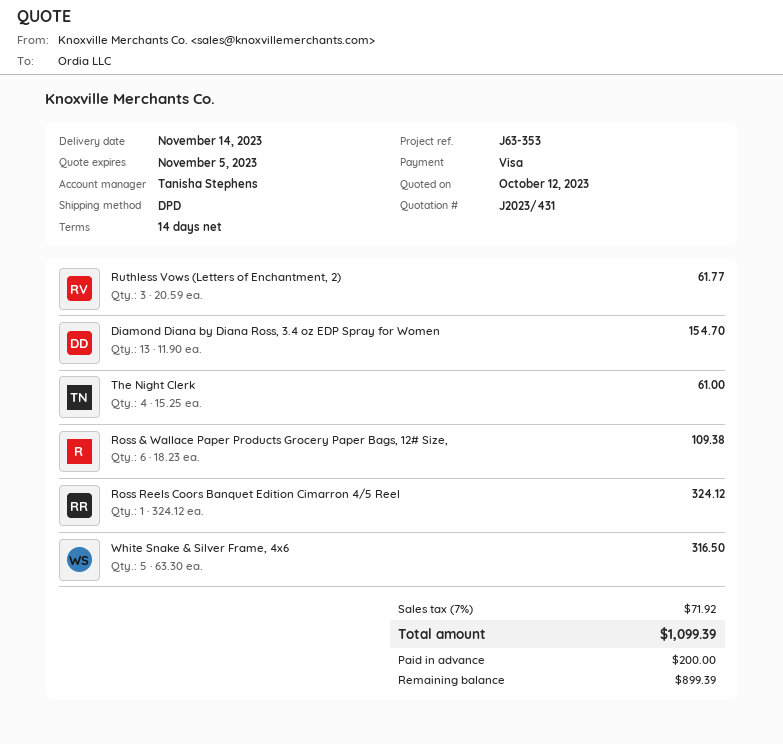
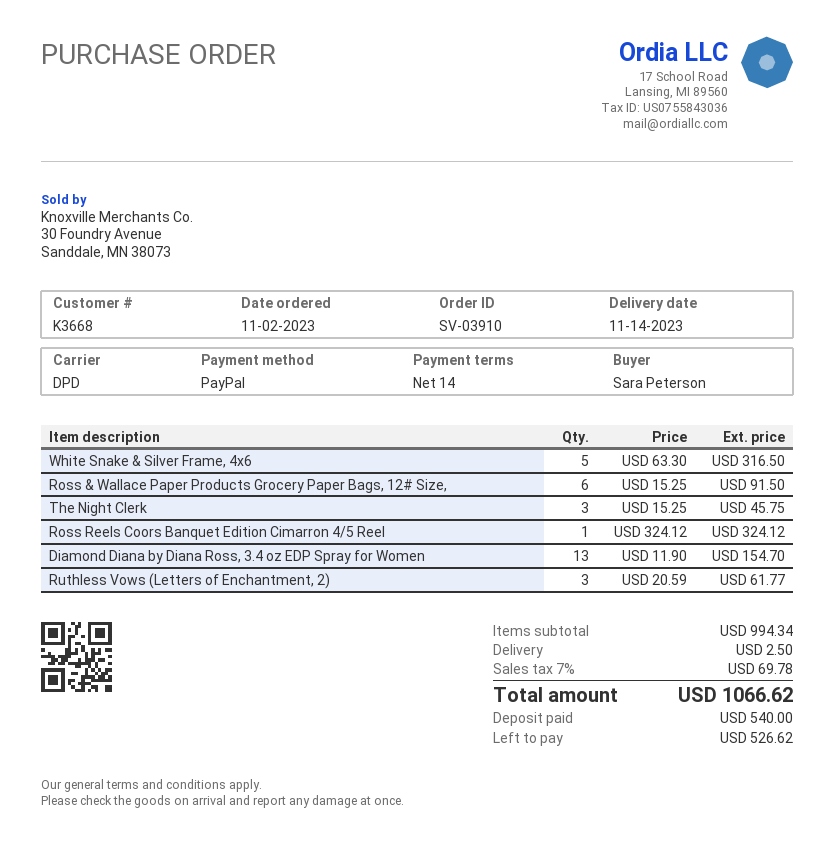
payment method: Visa -> PayPal
The Night Clerk: 4 x 15.25 = 61.00 -> 3 x 15.25 = 45.75
Ross & Wallace Paper Products Grocery Paper Bags, 12# Size,: 6 x 18.23 = 109.38 -> 6 x 15.25 = 91.50
shipping: none -> 2.50
tax: 7% = 71.92 -> 7% = 69.78
total: 1099.39 -> 1066.62
deposit: 200.00 -> 540.00
balance: 899.39 -> 526.62

